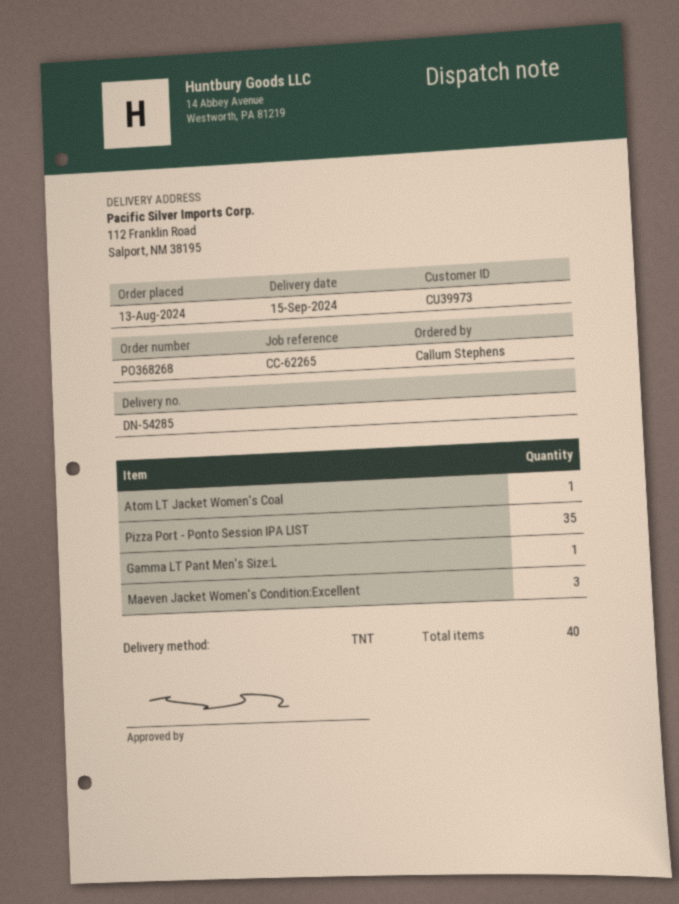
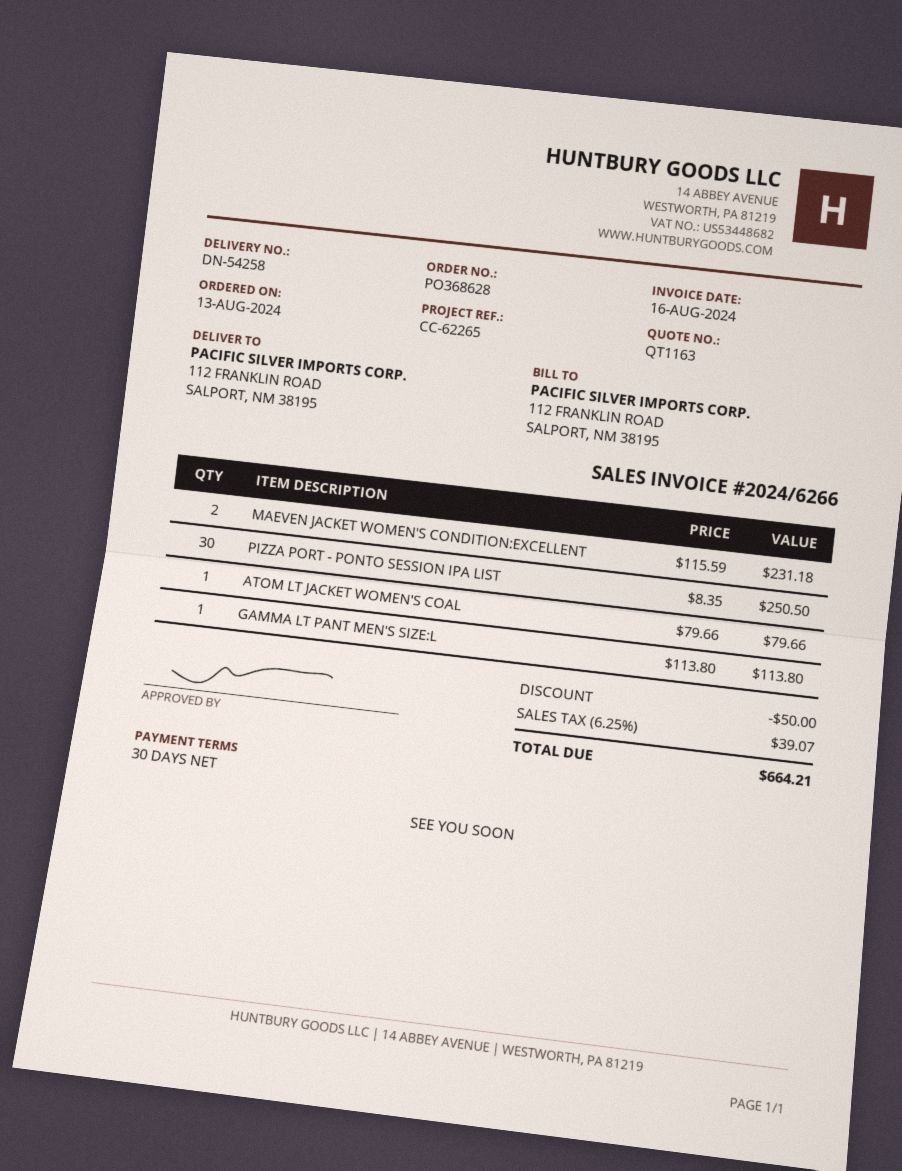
order number: PO368268 -> PO368628
delivery note number: DN-54285 -> DN-54258
Pizza Port - Ponto Session IPA LIST: 35 -> 30
Maeven Jacket Women's Condition:Excellent: 3 -> 2

